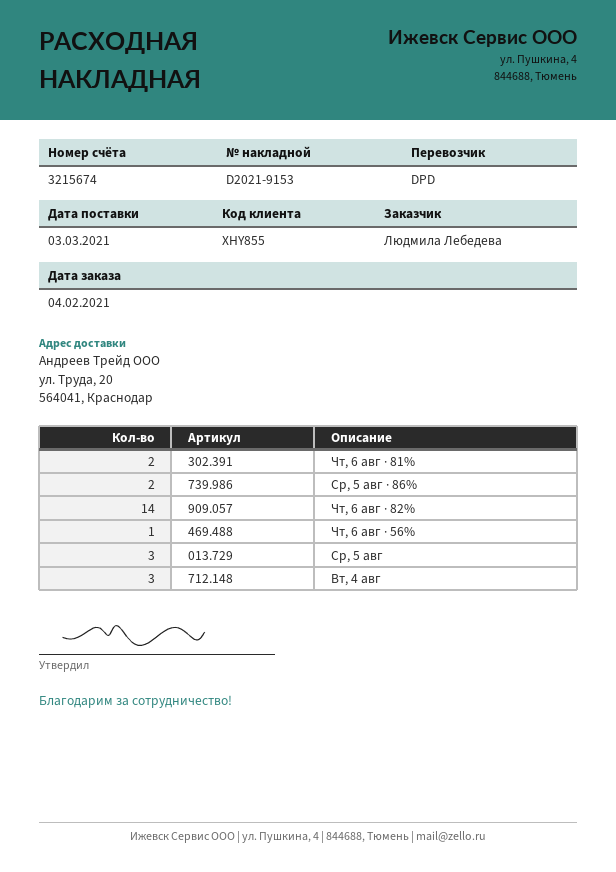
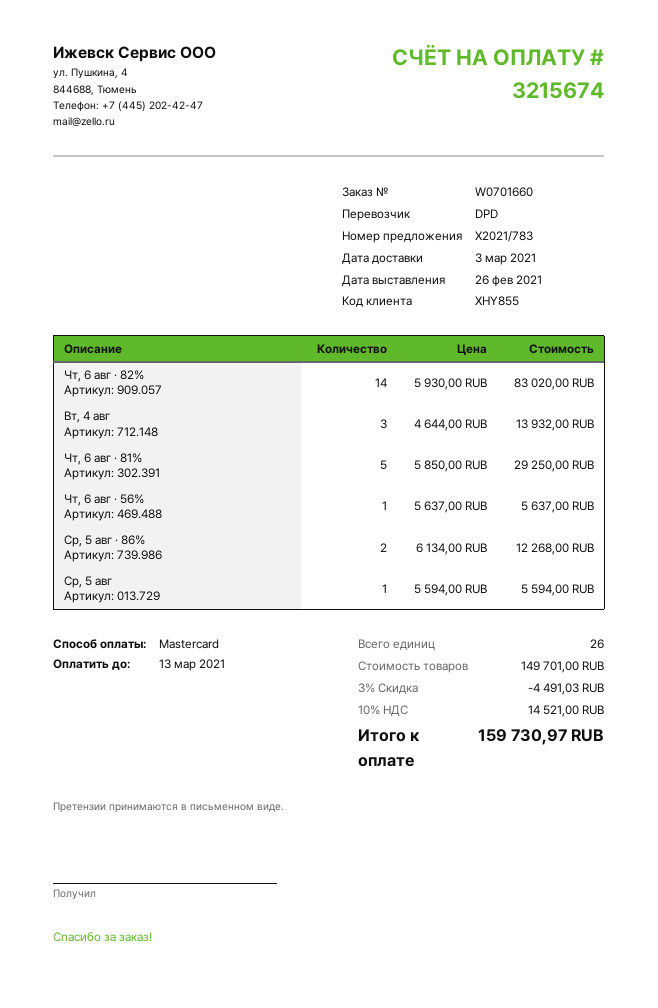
Чт, 6 авг · 81%: 2 -> 5
Ср, 5 авг: 3 -> 1

